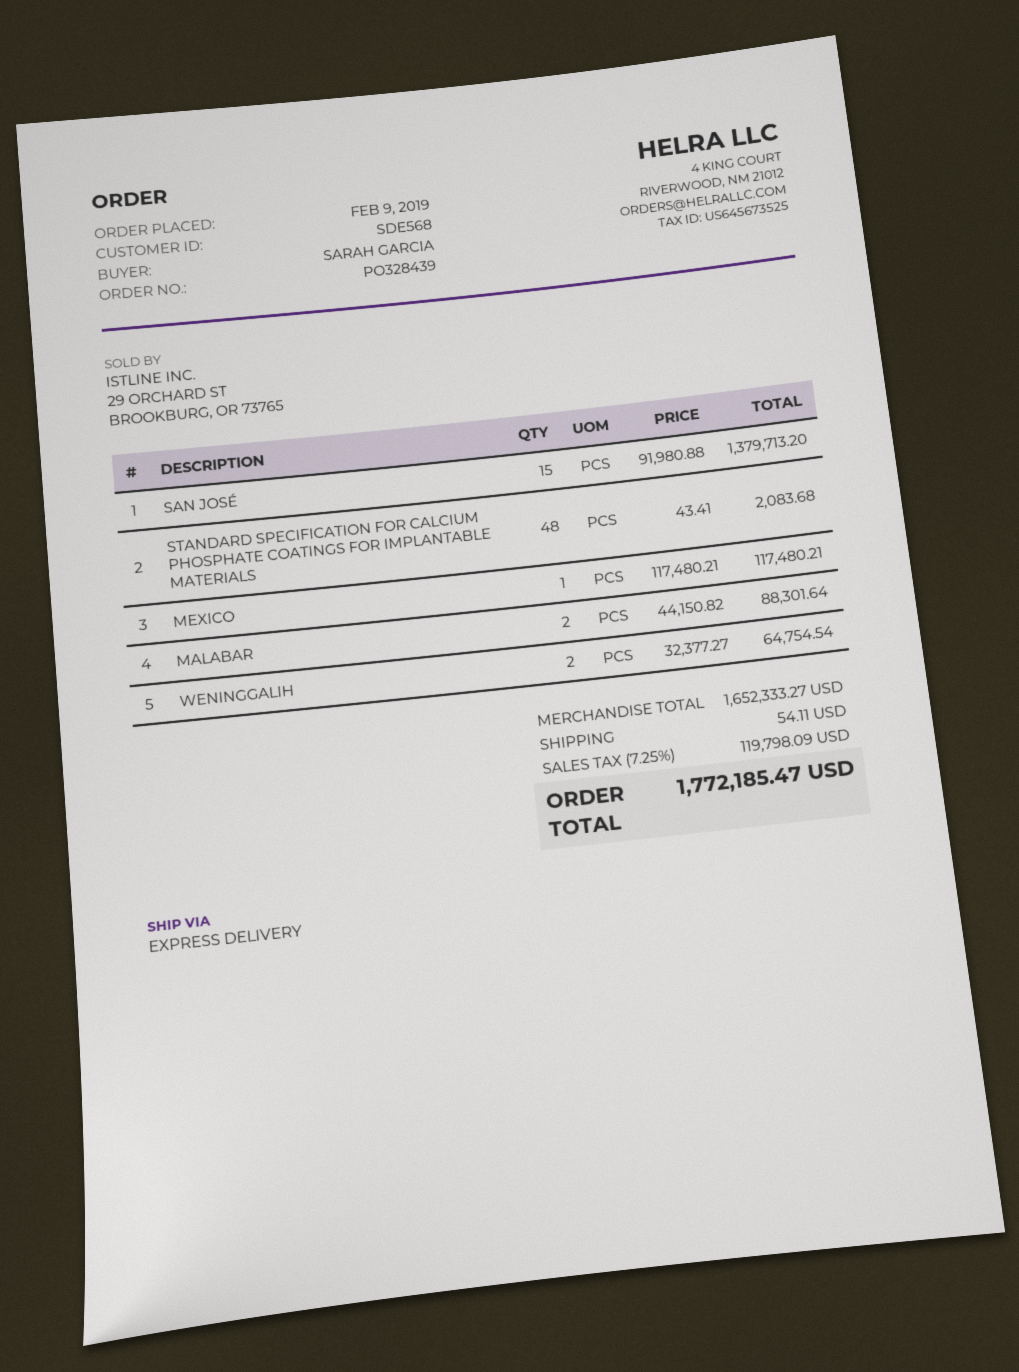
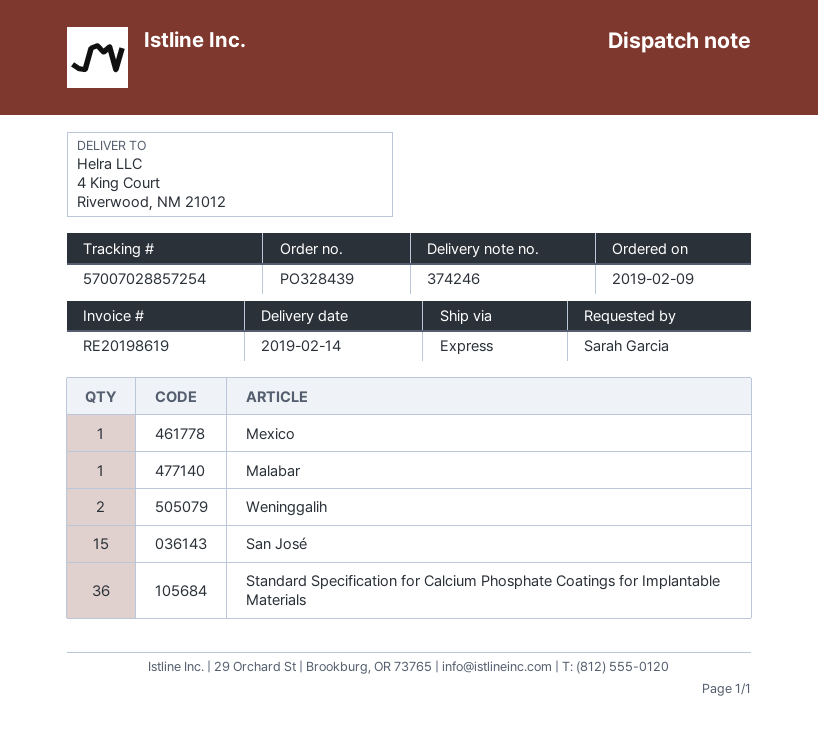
STANDARD SPECIFICATION FOR CALCIUM PHOSPHATE COATINGS FOR IMPLANTABLE MATERIALS: 48 -> 36
MALABAR: 2 -> 1

